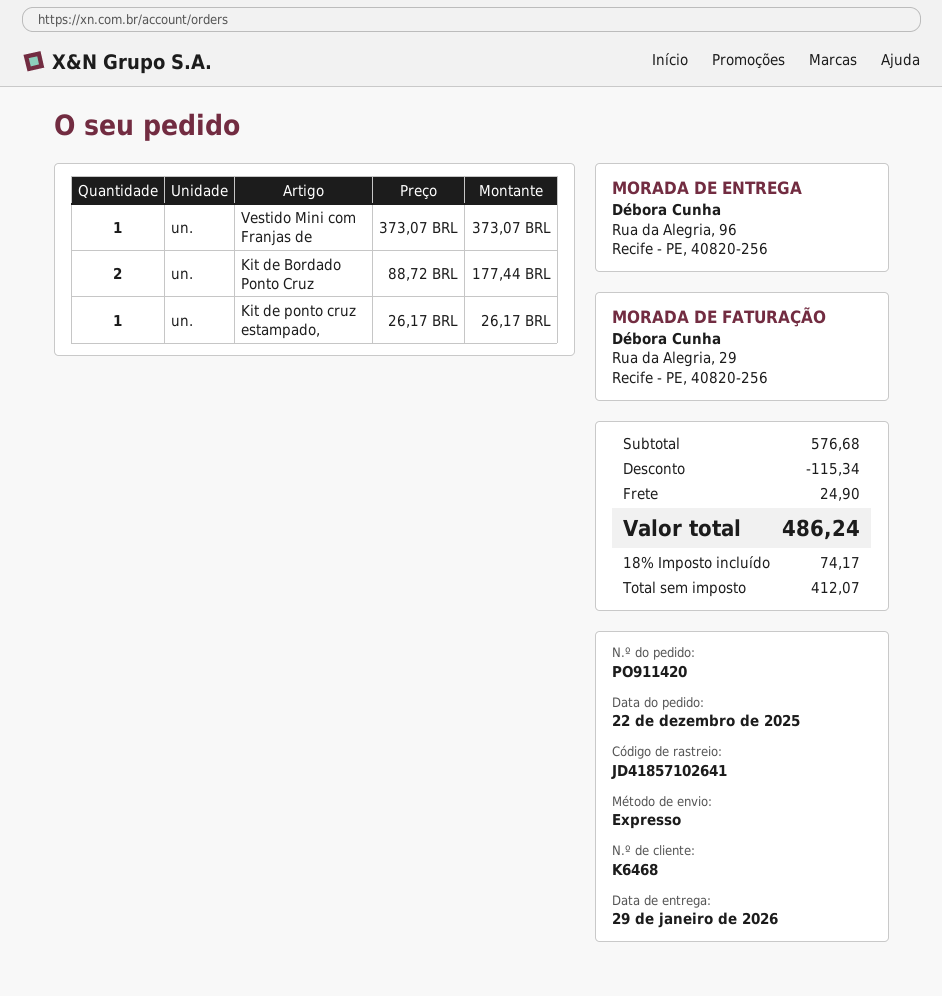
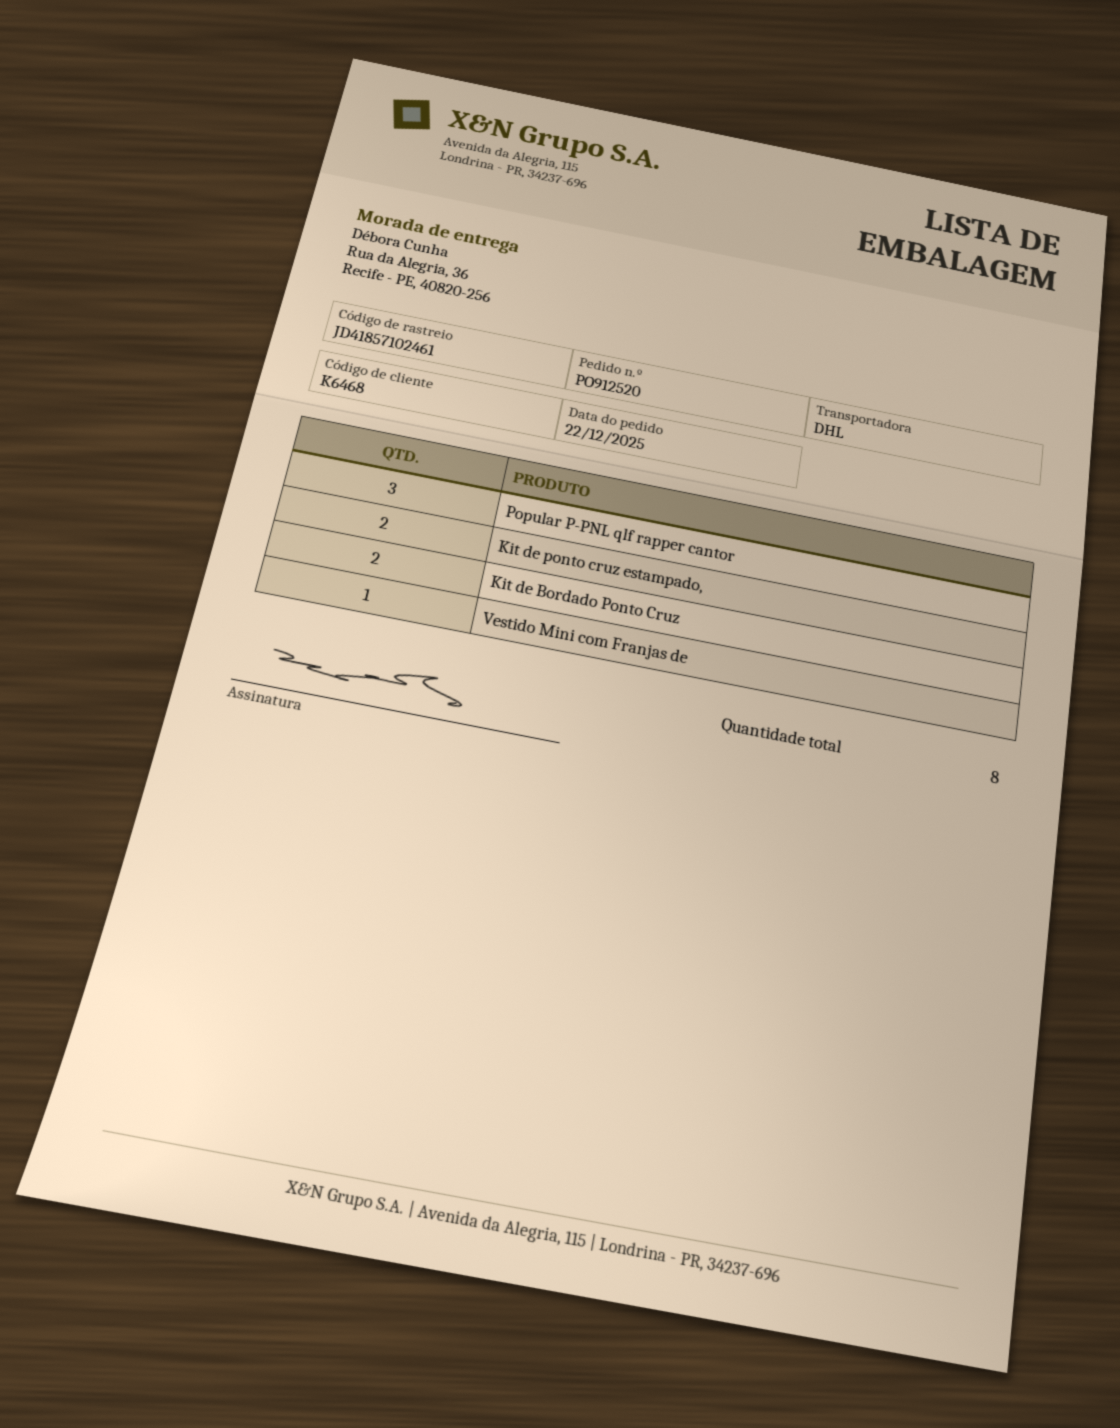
order number: PO911420 -> PO912520
shipping method: express -> DHL
tracking number: JD41857102641 -> JD41857102461
ship to: Rua da Alegria, 96, Recife - PE, 40820-256 -> Rua da Alegria, 36, Recife - PE, 40820-256
Kit de ponto cruz estampado,: 1 -> 2
Popular P-PNL qlf rapper cantor: none -> 3

